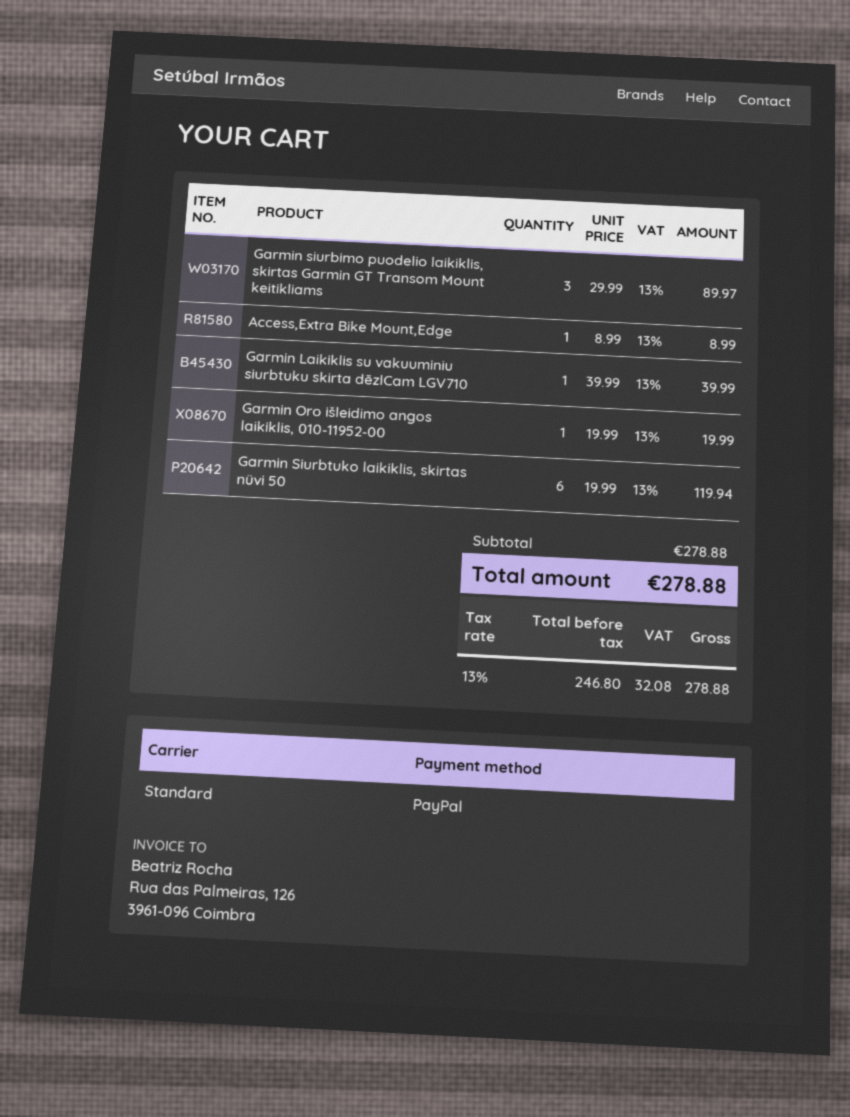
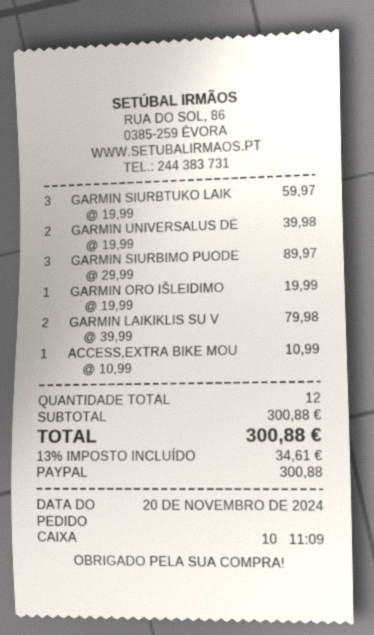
Access,Extra Bike Mount,Edge: 1 x 8.99 = 8.99 -> 1 x 10.99 = 10.99
Garmin Laikiklis su vakuuminiu siurbtuku skirta dēzlCam LGV710: 1 x 39.99 = 39.99 -> 2 x 39.99 = 79.98
Garmin Siurbtuko laikiklis, skirtas nüvi 50: 6 x 19.99 = 119.94 -> 3 x 19.99 = 59.97
GARMIN UNIVERSALUS DĖ: none -> 2 x 19.99 = 39.98
subtotal: 278.88 -> 300.88
tax: 13% = 32.08 -> 13% = 34.61
total: 278.88 -> 300.88

